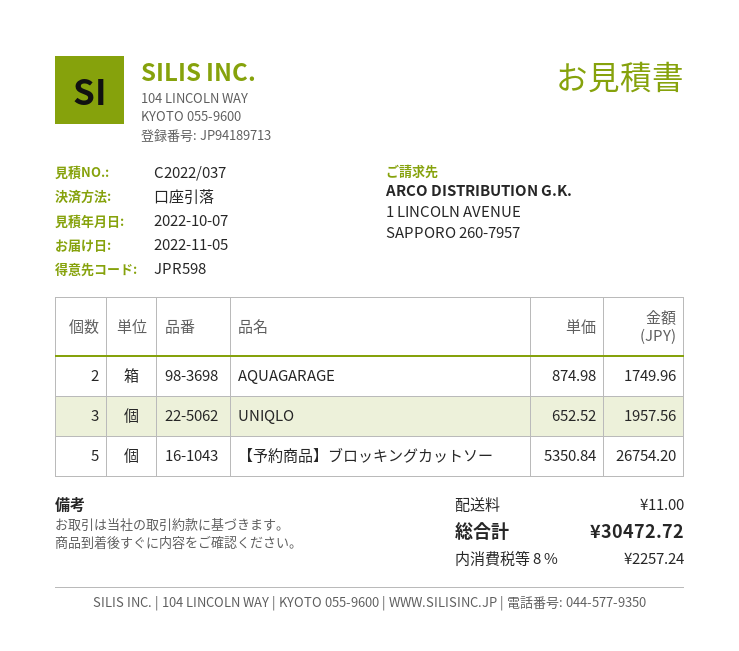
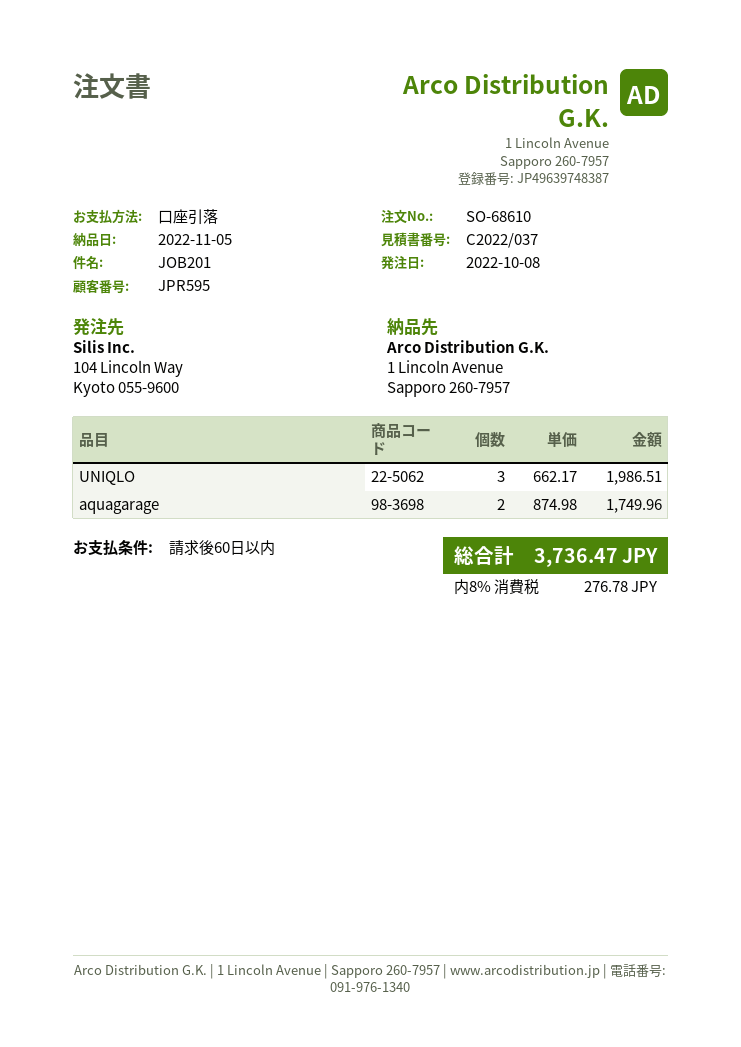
customer number: JPR598 -> JPR595
UNIQLO: 3 x 652.52 = 1957.56 -> 3 x 662.17 = 1986.51
【予約商品】ブロッキングカットソー: 5 x 5350.84 = 26754.20 -> none
shipping: 11.00 -> none
tax: 8% = 2257.24 -> 8% = 276.78
total: 30472.72 -> 3736.47

